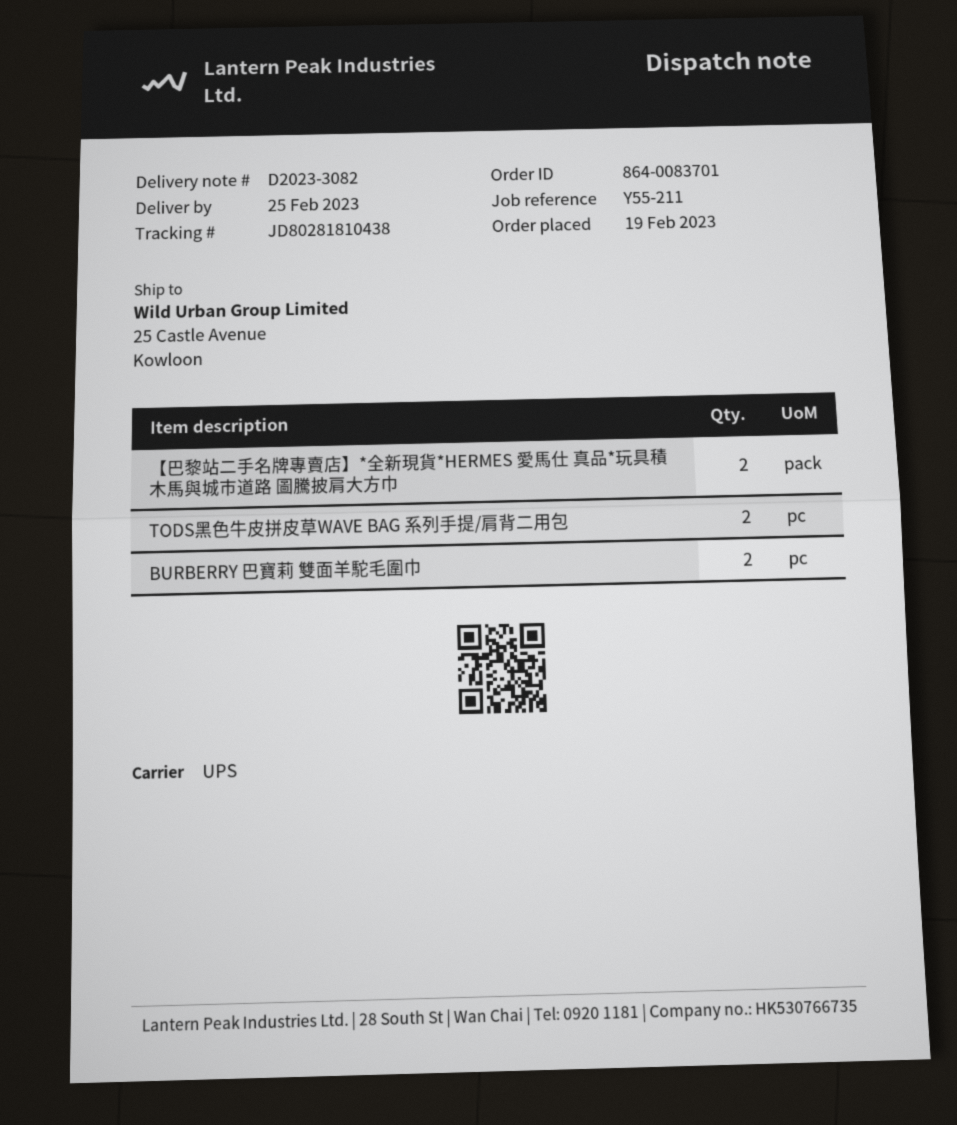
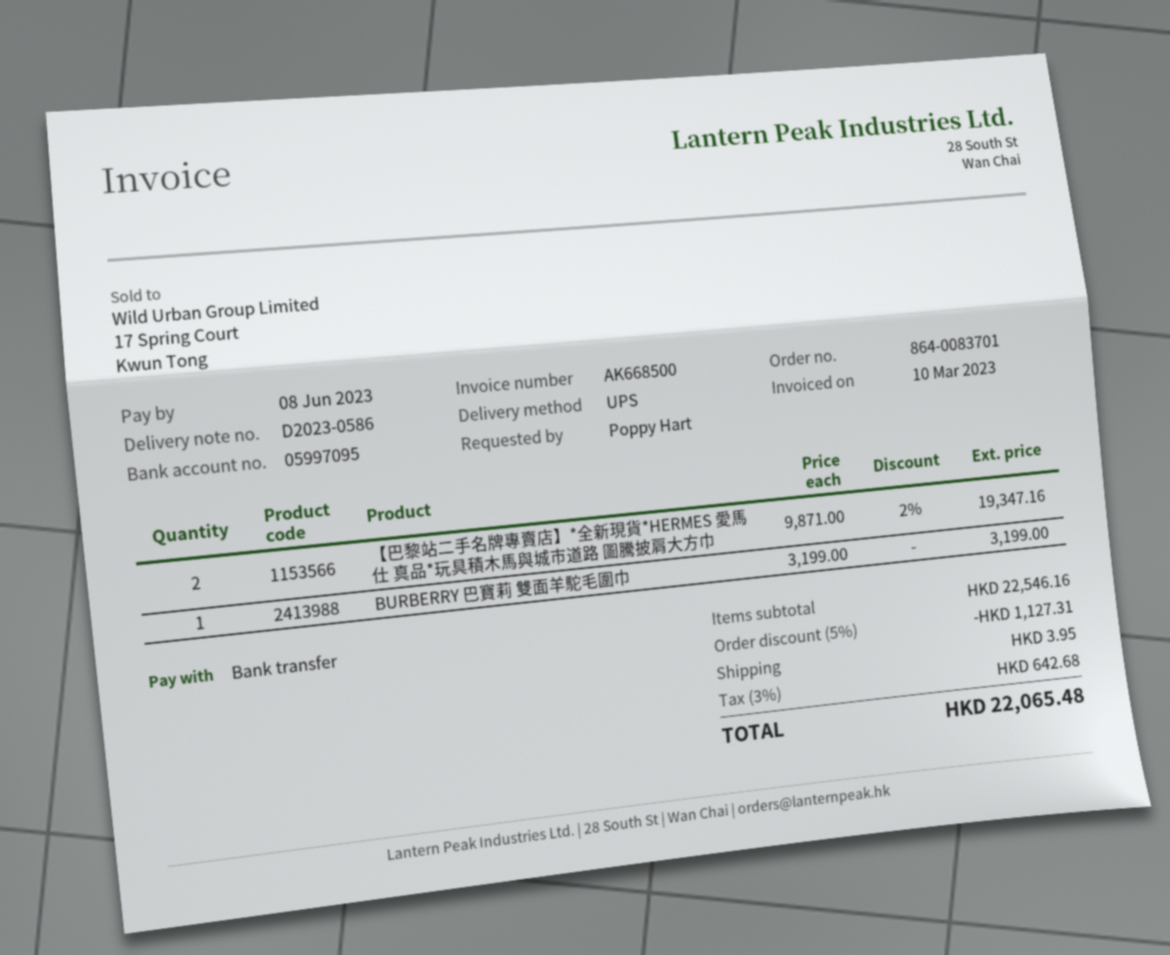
delivery note number: D2023-3082 -> D2023-0586
TODS黑色牛皮拼皮草WAVE BAG 系列手提/肩背二用包: 2 -> none
BURBERRY 巴寶莉 雙面羊駝毛圍巾: 2 -> 1

